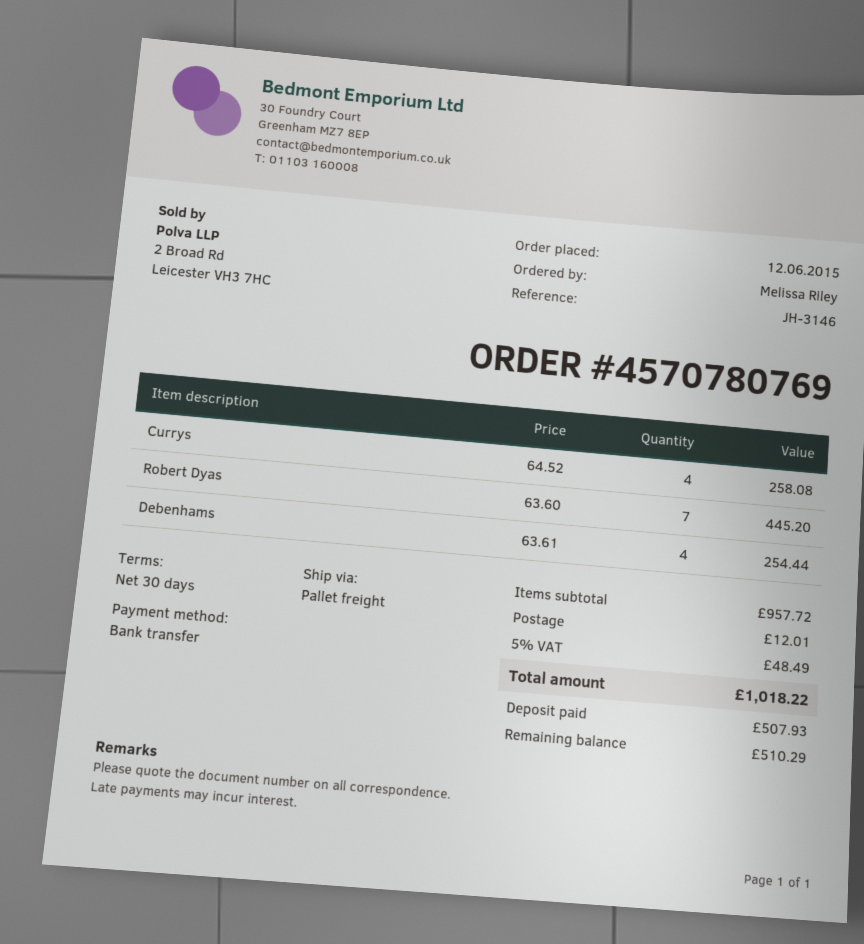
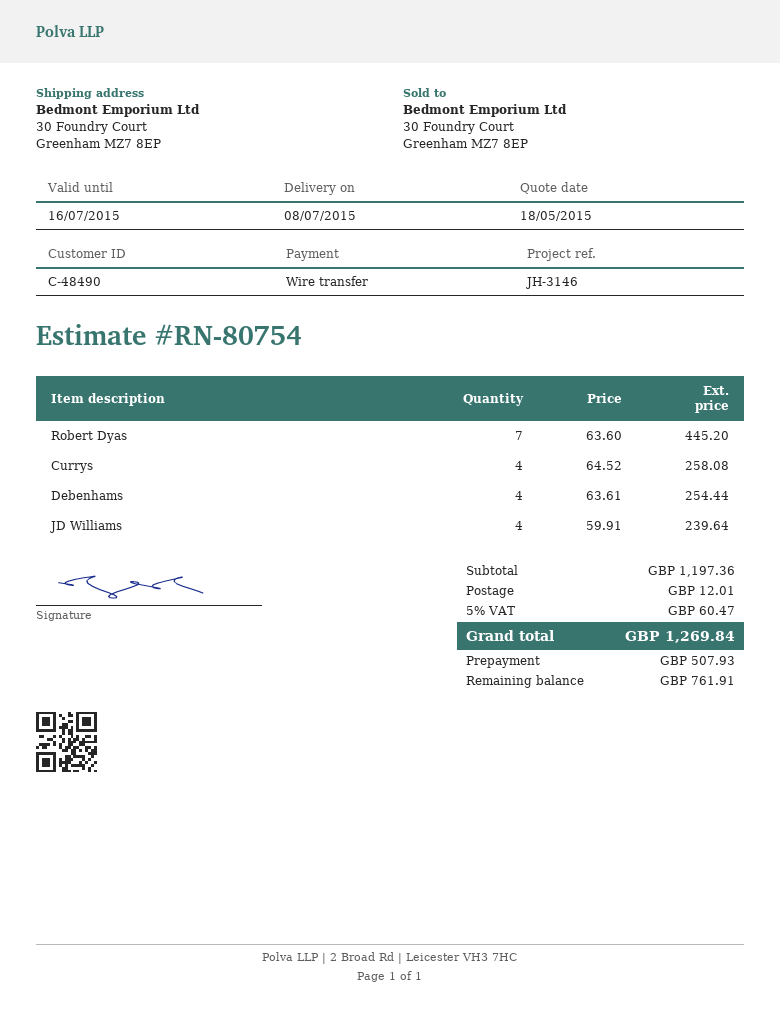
JD Williams: none -> 4 x 59.91 = 239.64
subtotal: 957.72 -> 1197.36
tax: 5% = 48.49 -> 5% = 60.47
total: 1018.22 -> 1269.84
balance: 510.29 -> 761.91

